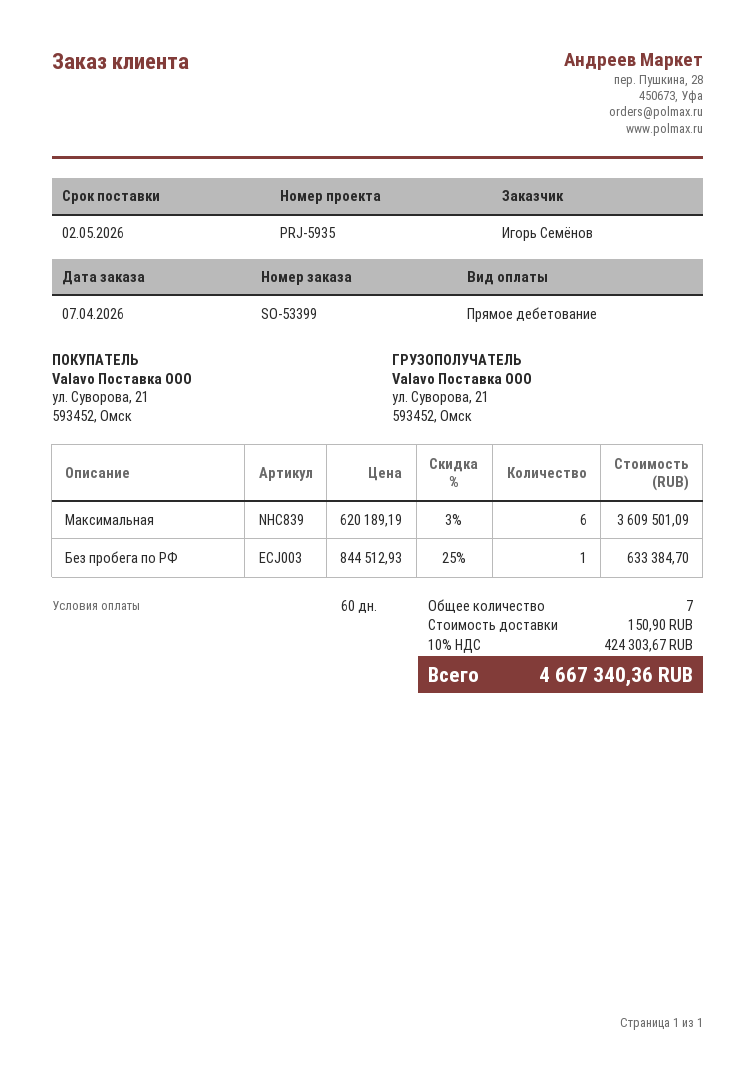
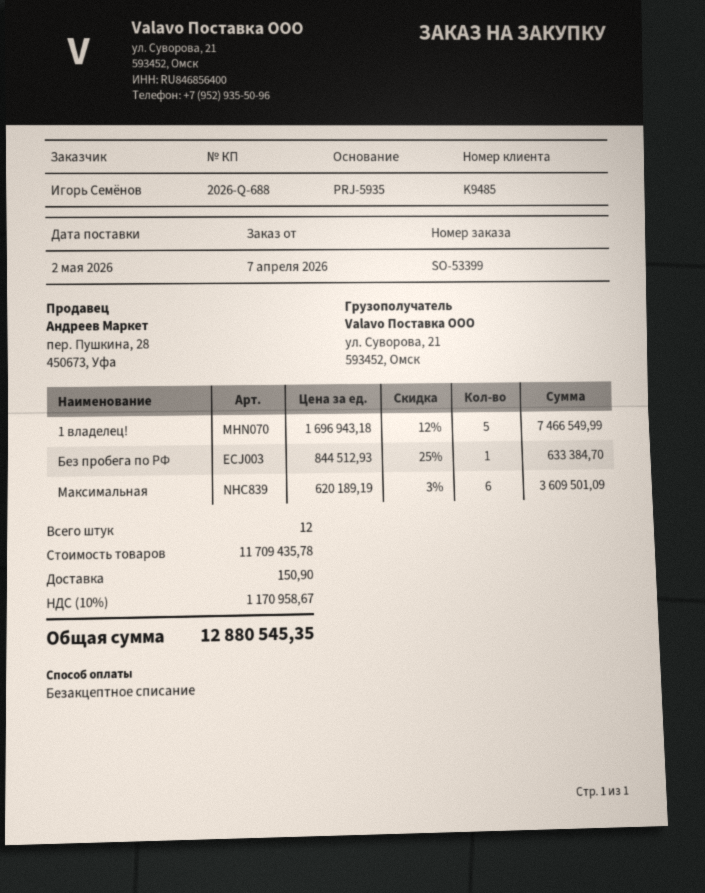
1 владелец!: none -> 5 x 1696943.18 - 12% = 7466549.99
total quantity: 7 -> 12
tax: 10% = 424303.67 -> 10% = 1170958.67
total: 4667340.36 -> 12880545.35

